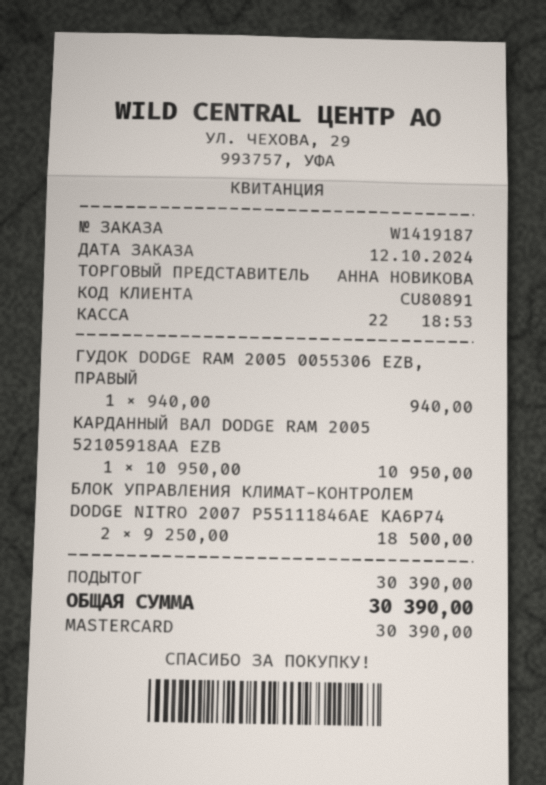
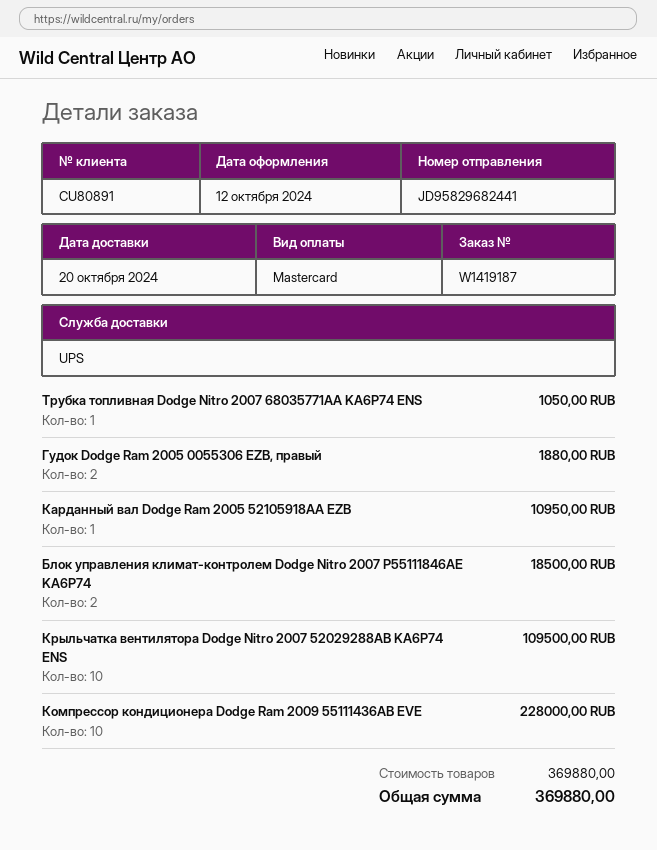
ГУДОК DODGE RAM 2005 0055306 EZB, ПРАВЫЙ: 1 for 940.00 -> 2 for 1880.00
Трубка топливная Dodge Nitro 2007 68035771AA KA6P74 ENS: none -> 1 for 1050.00
Крыльчатка вентилятора Dodge Nitro 2007 52029288AB KA6P74 ENS: none -> 10 for 109500.00
Компрессор кондиционера Dodge Ram 2009 55111436AB EVE: none -> 10 for 228000.00
subtotal: 30390.00 -> 369880.00
total: 30390.00 -> 369880.00

